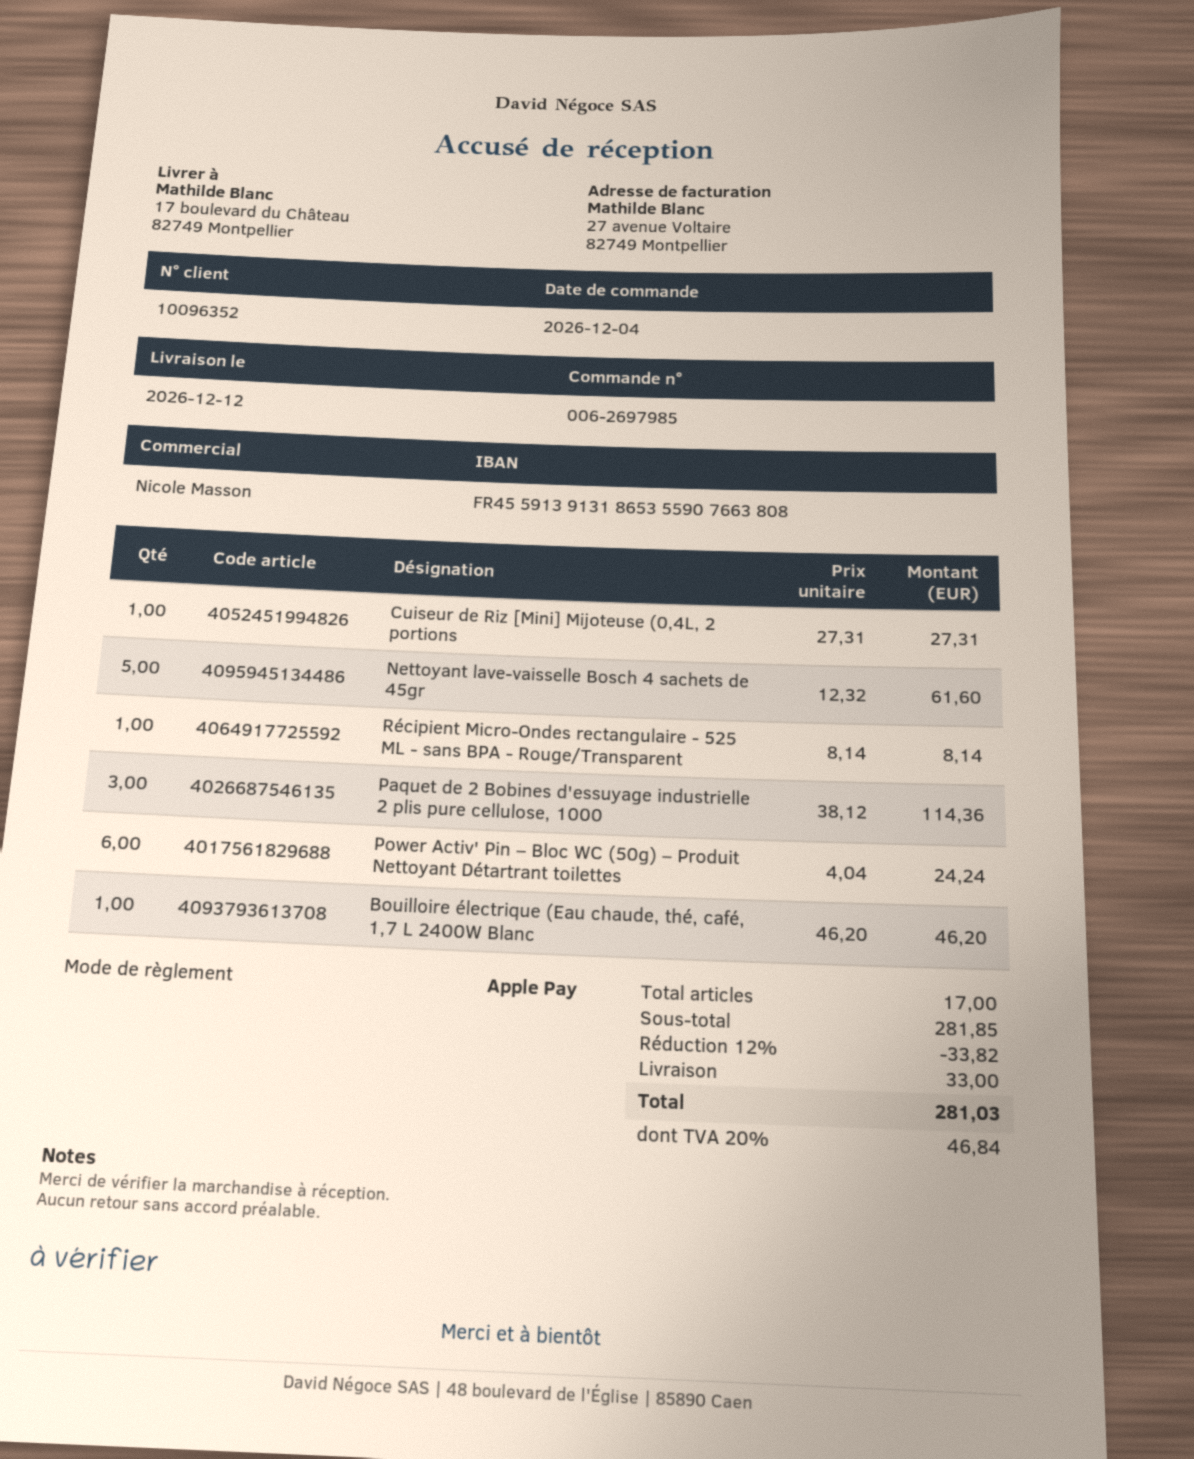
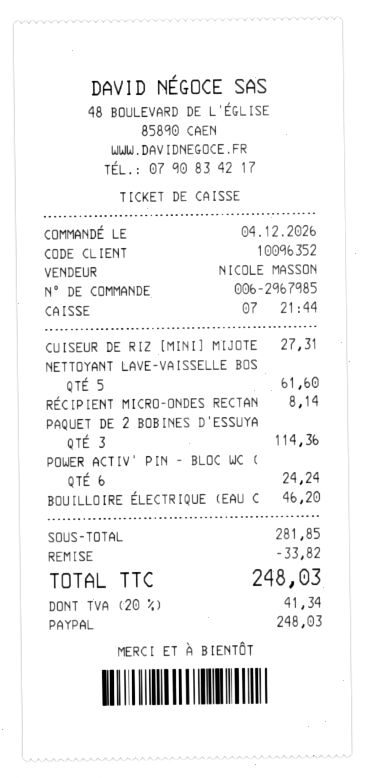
order number: 006-2697985 -> 006-2967985
payment method: Apple Pay -> PayPal
shipping: 33.00 -> none
tax: 20% = 46.84 -> 20% = 41.34
total: 281.03 -> 248.03

